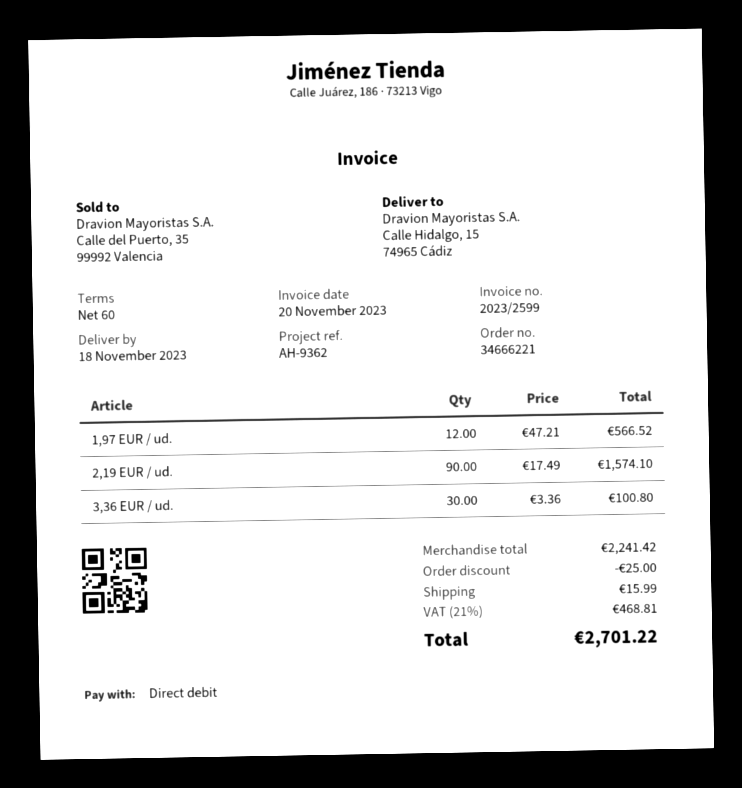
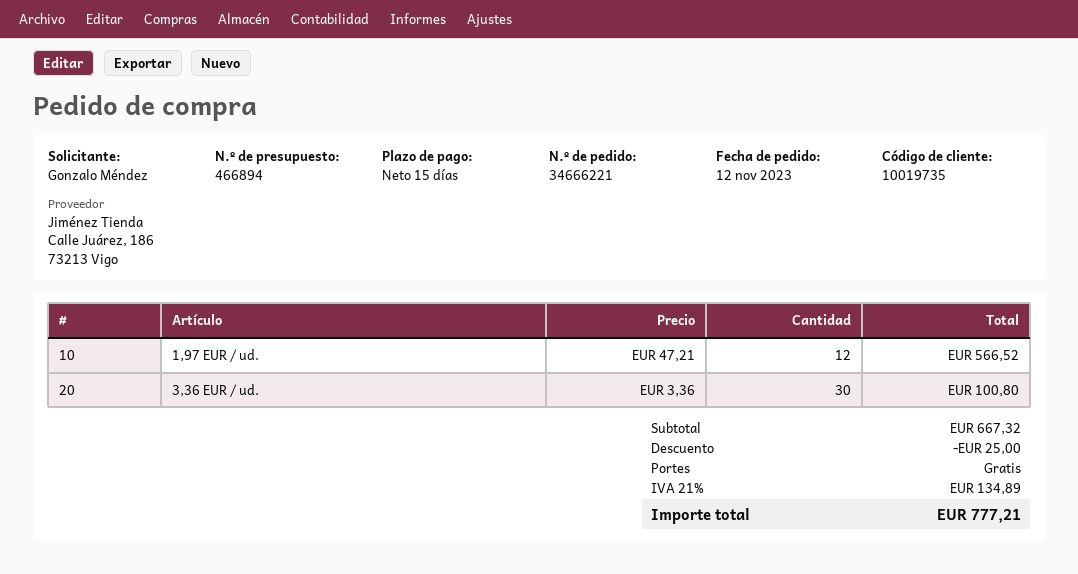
payment terms: 60 days -> 15 days
2,19 EUR / ud.: 90 x 17.49 = 1574.10 -> none
subtotal: 2241.42 -> 667.32
shipping: 15.99 -> 0.00
tax: 21% = 468.81 -> 21% = 134.89
total: 2701.22 -> 777.21

